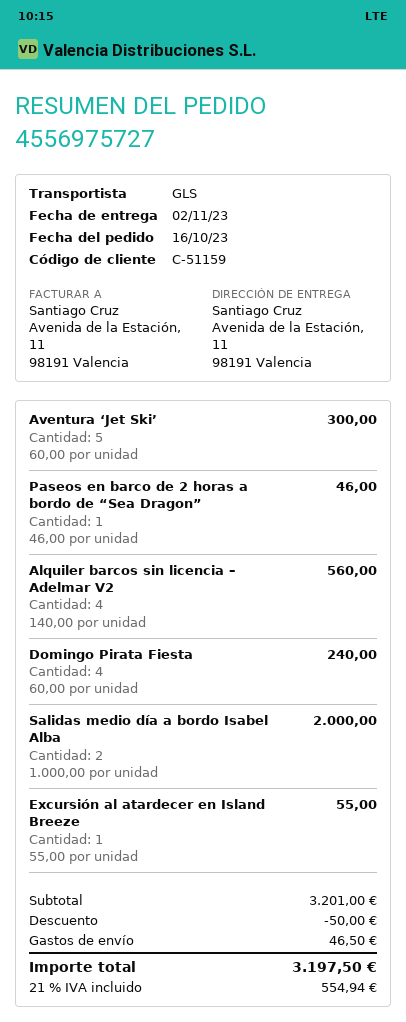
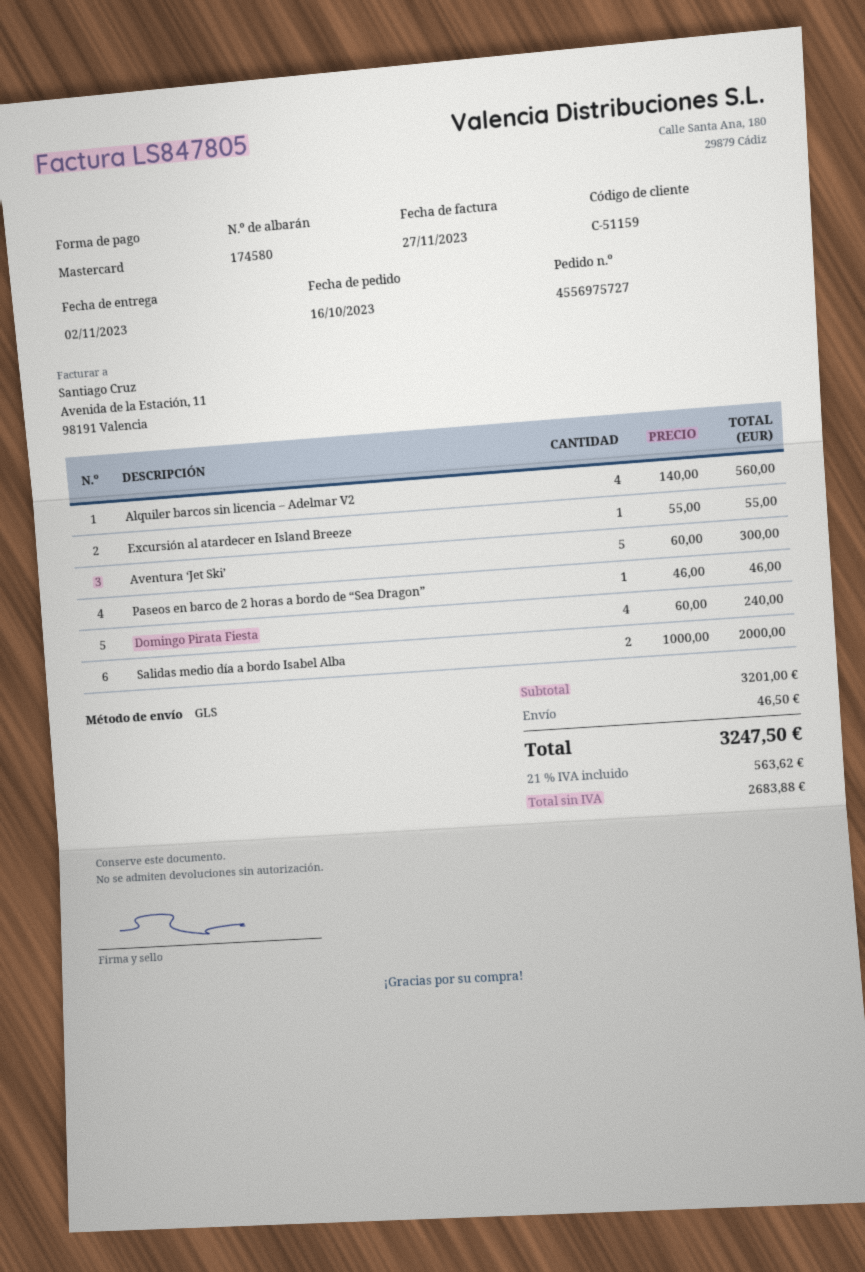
discount: 50.00 -> none
tax: 21% = 554.94 -> 21% = 563.62
total: 3197.50 -> 3247.50

